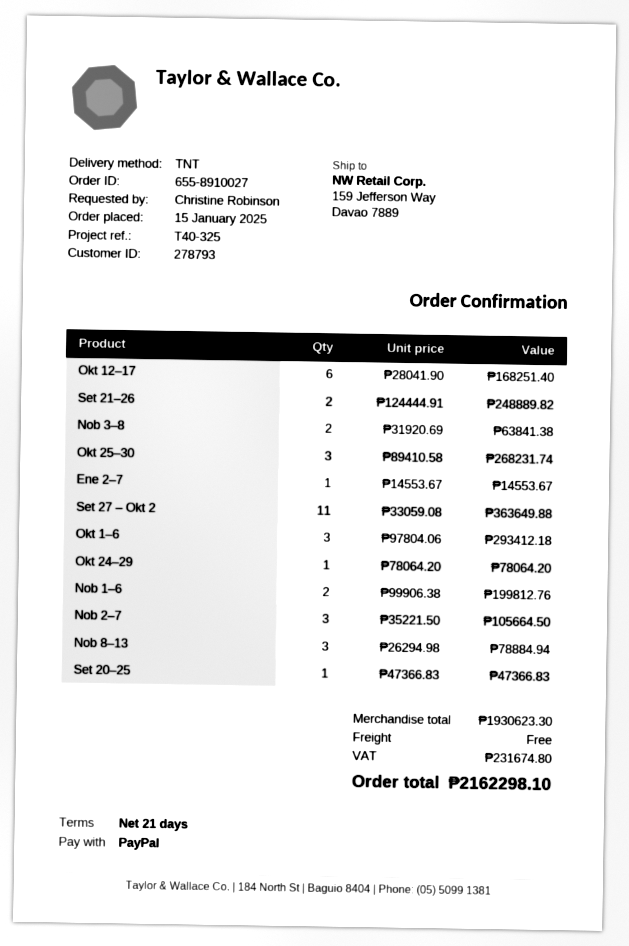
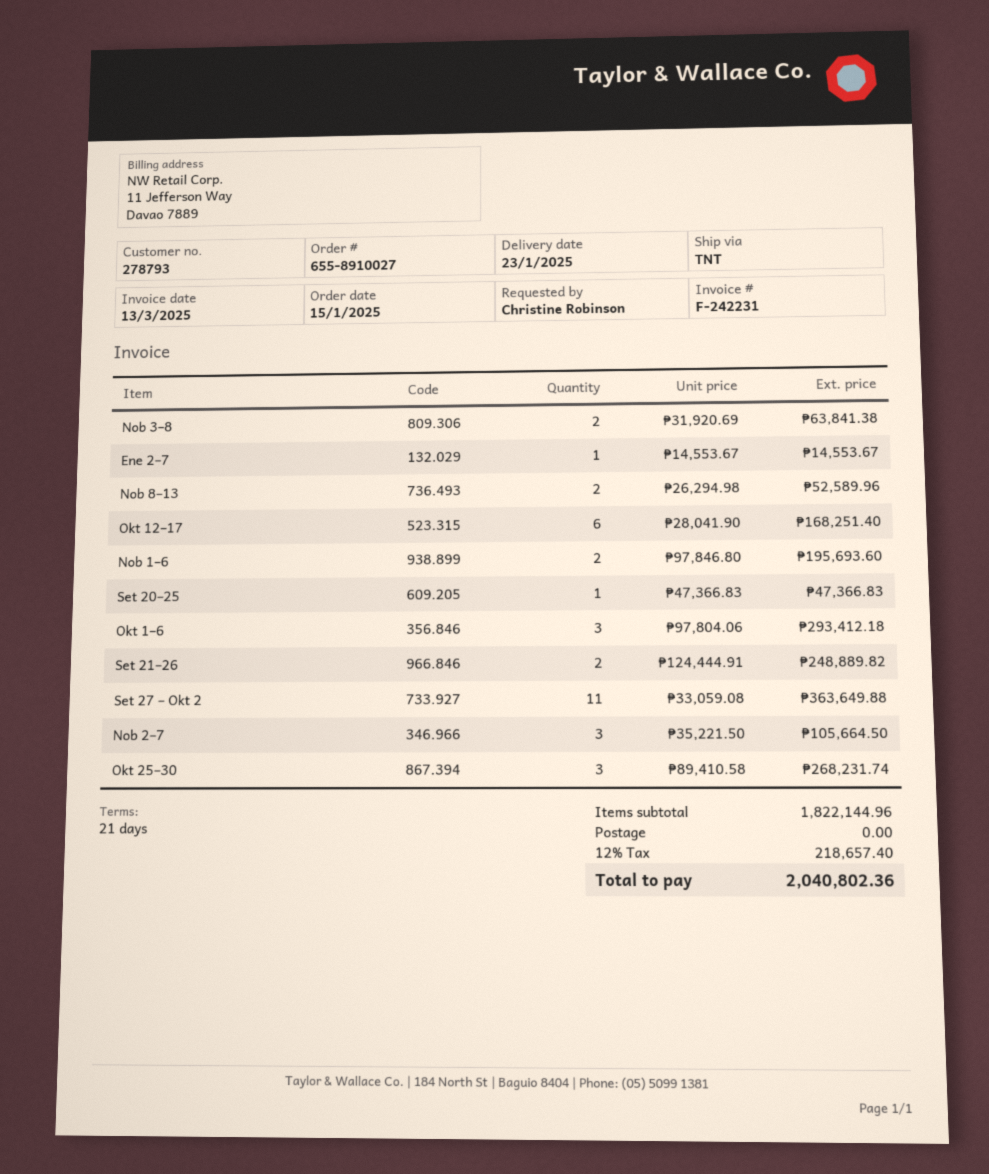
Okt 24–29: 1 x 78064.20 = 78064.20 -> none
Nob 1–6: 2 x 99906.38 = 199812.76 -> 2 x 97846.80 = 195693.60
Nob 8–13: 3 x 26294.98 = 78884.94 -> 2 x 26294.98 = 52589.96
subtotal: 1930623.30 -> 1822144.96
tax: 231674.80 -> 218657.40
total: 2162298.10 -> 2040802.36

